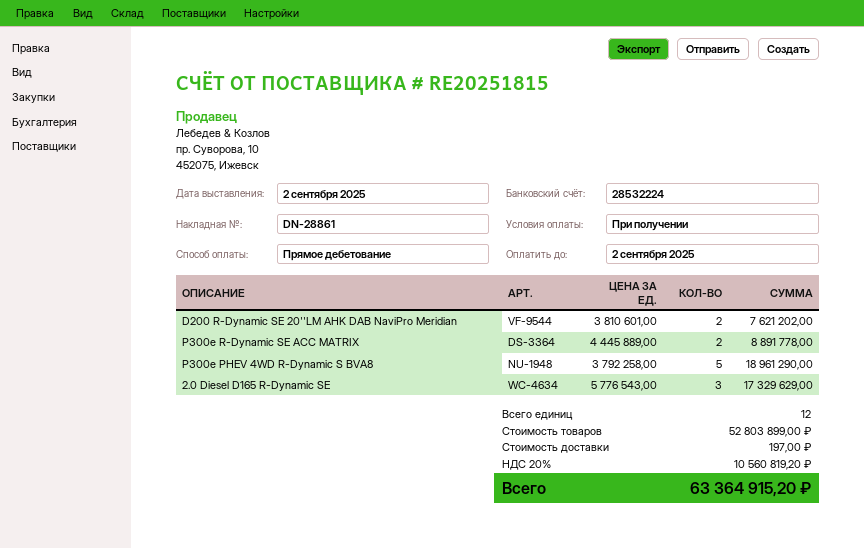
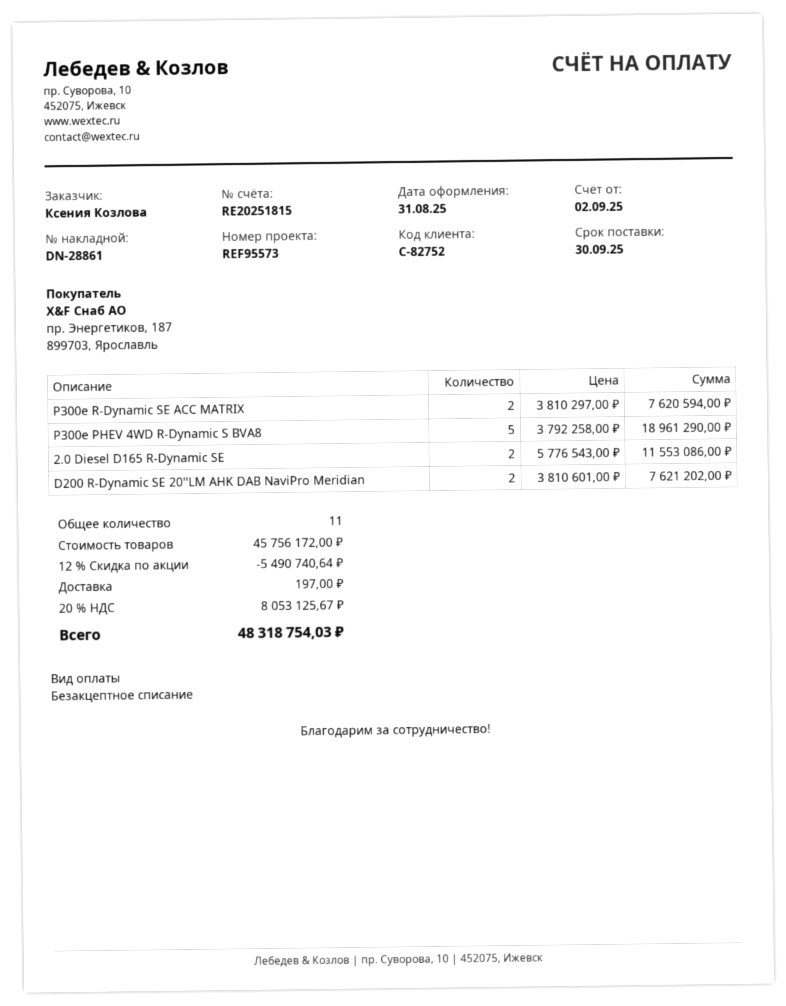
P300e R-Dynamic SE ACC MATRIX: 2 x 4445889.00 = 8891778.00 -> 2 x 3810297.00 = 7620594.00
2.0 Diesel D165 R-Dynamic SE: 3 x 5776543.00 = 17329629.00 -> 2 x 5776543.00 = 11553086.00
total quantity: 12 -> 11
subtotal: 52803899.00 -> 45756172.00
discount: none -> 12% = 5490740.64
tax: 20% = 10560819.20 -> 20% = 8053125.67
total: 63364915.20 -> 48318754.03

